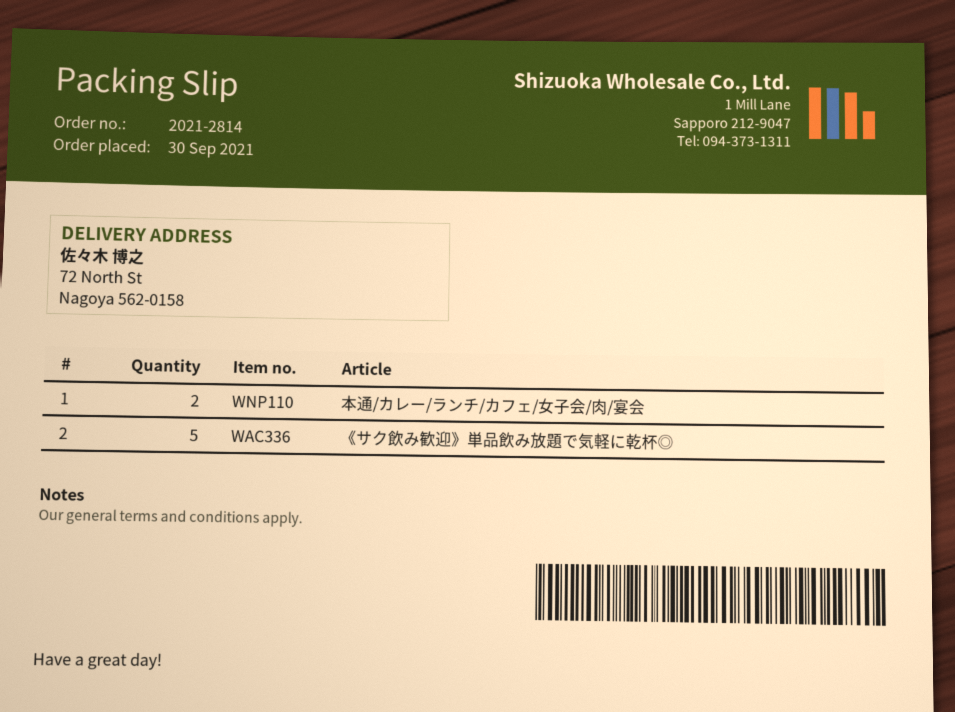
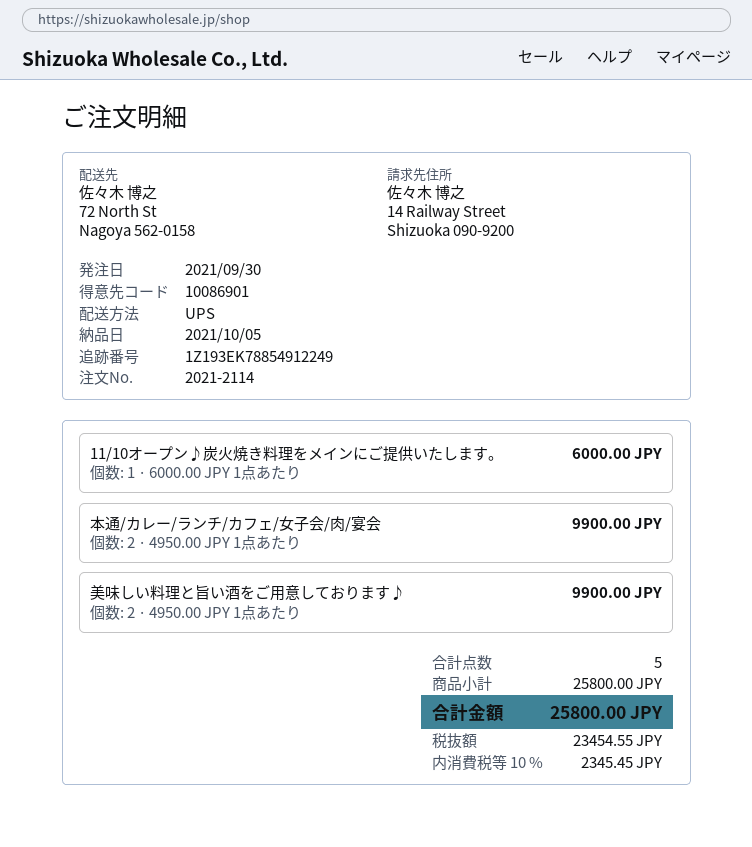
order number: 2021-2814 -> 2021-2114
《サク飲み歓迎》単品飲み放題で気軽に乾杯◎: 5 -> none
11/10オープン♪炭火焼き料理をメインにご提供いたします。: none -> 1
美味しい料理と旨い酒をご用意しております♪: none -> 2

